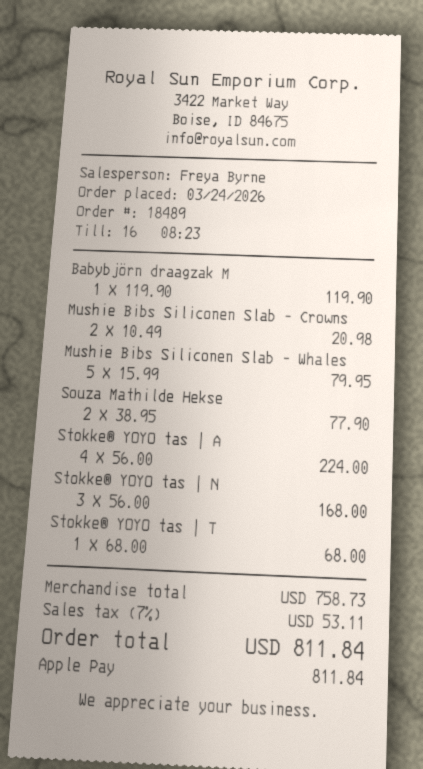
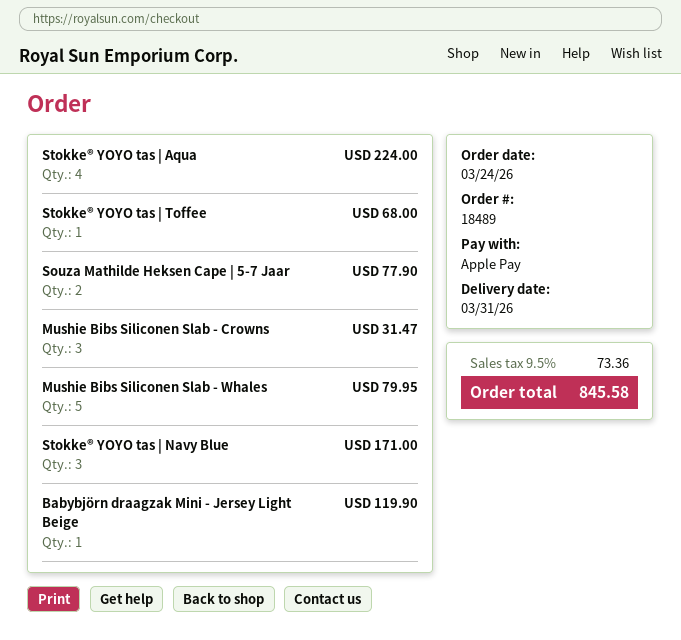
Mushie Bibs Siliconen Slab - Crowns: 2 for 20.98 -> 3 for 31.47
Stokke® YOYO tas | N: 3 for 168.00 -> 3 for 171.00
tax: 7% = 53.11 -> 9.5% = 73.36
total: 811.84 -> 845.58

